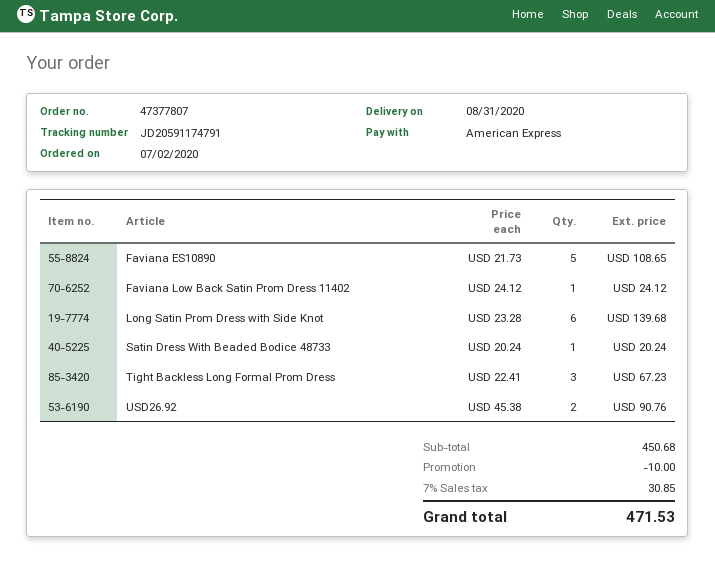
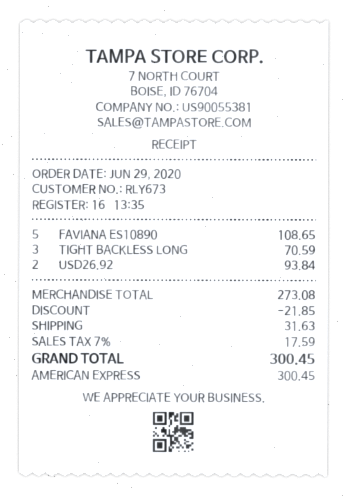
order date: 2020-07-02 -> 2020-06-29
Faviana Low Back Satin Prom Dress 11402: 1 for 24.12 -> none
Long Satin Prom Dress with Side Knot: 6 for 139.68 -> none
Satin Dress With Beaded Bodice 48733: 1 for 20.24 -> none
Tight Backless Long Formal Prom Dress: 3 for 67.23 -> 3 for 70.59
USD26.92: 2 for 90.76 -> 2 for 93.84
subtotal: 450.68 -> 273.08
discount: 10.00 -> 21.85
shipping: none -> 31.63
tax: 7% = 30.85 -> 7% = 17.59
total: 471.53 -> 300.45

